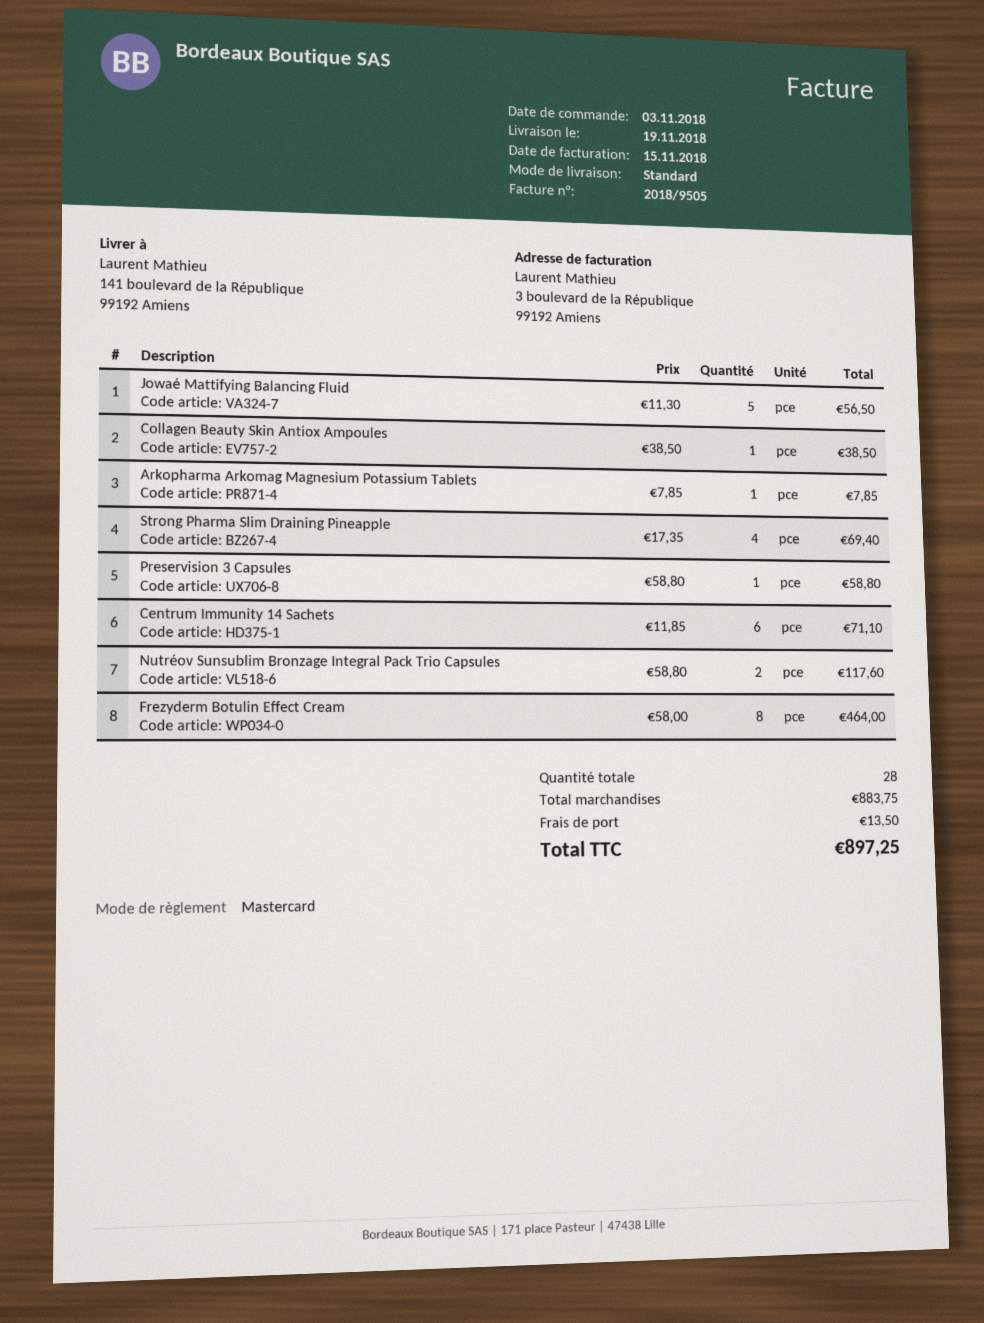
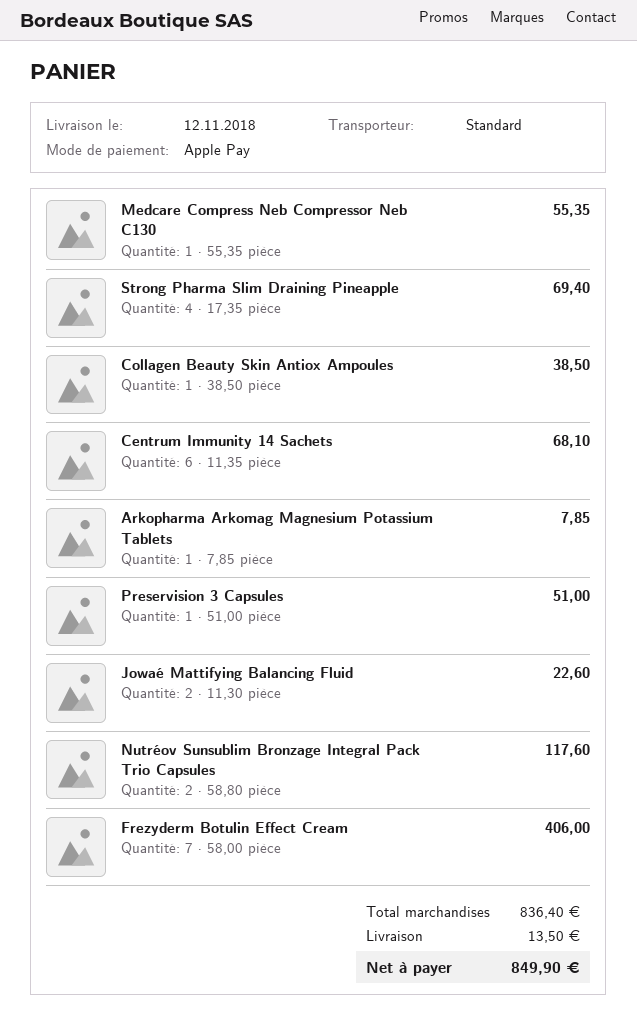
delivery date: 2018-11-19 -> 2018-11-12
payment method: Mastercard -> Apple Pay
Jowaé Mattifying Balancing Fluid: 5 x 11.30 = 56.50 -> 2 x 11.30 = 22.60
Preservision 3 Capsules: 1 x 58.80 = 58.80 -> 1 x 51.00 = 51.00
Centrum Immunity 14 Sachets: 6 x 11.85 = 71.10 -> 6 x 11.35 = 68.10
Frezyderm Botulin Effect Cream: 8 x 58.00 = 464.00 -> 7 x 58.00 = 406.00
Medcare Compress Neb Compressor Neb C130: none -> 1 x 55.35 = 55.35
subtotal: 883.75 -> 836.40
total: 897.25 -> 849.90

